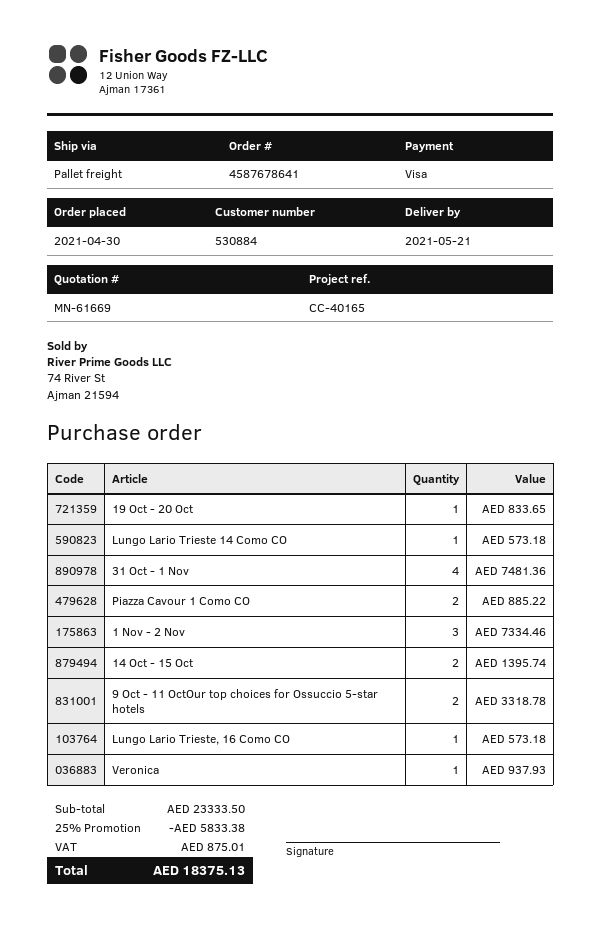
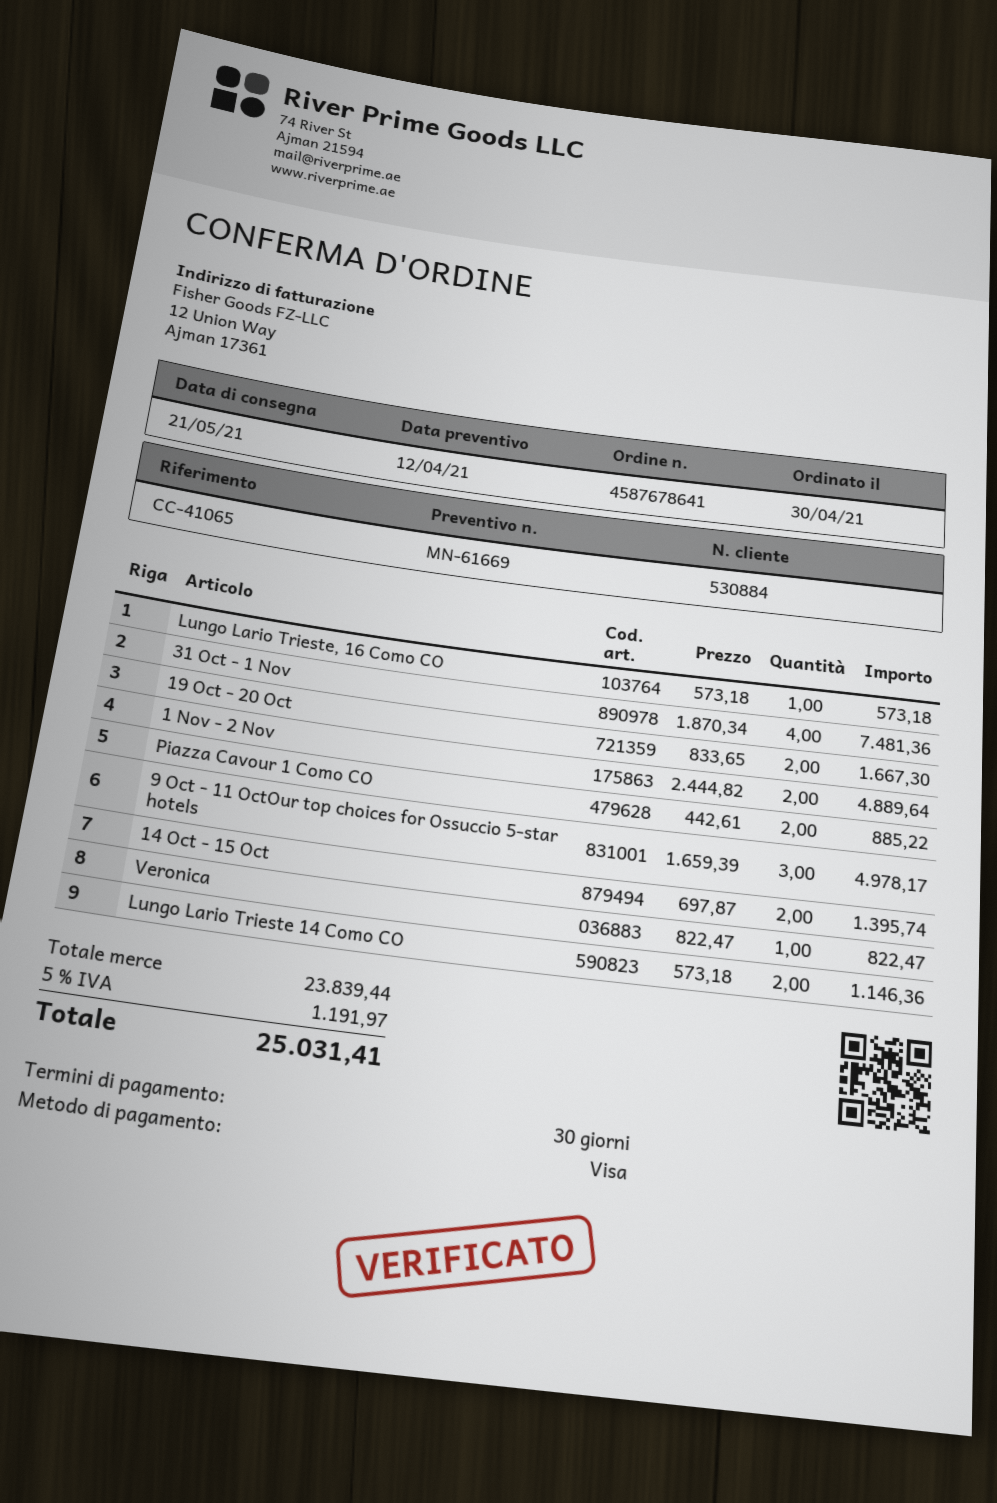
reference: CC-40165 -> CC-41065
19 Oct - 20 Oct: 1 for 833.65 -> 2 for 1667.30
Lungo Lario Trieste 14 Como CO: 1 for 573.18 -> 2 for 1146.36
1 Nov - 2 Nov: 3 for 7334.46 -> 2 for 4889.64
9 Oct - 11 OctOur top choices for Ossuccio 5-star hotels: 2 for 3318.78 -> 3 for 4978.17
Veronica: 1 for 937.93 -> 1 for 822.47
subtotal: 23333.50 -> 23839.44
discount: 25% = 5833.38 -> none
tax: 875.01 -> 1191.97
total: 18375.13 -> 25031.41

